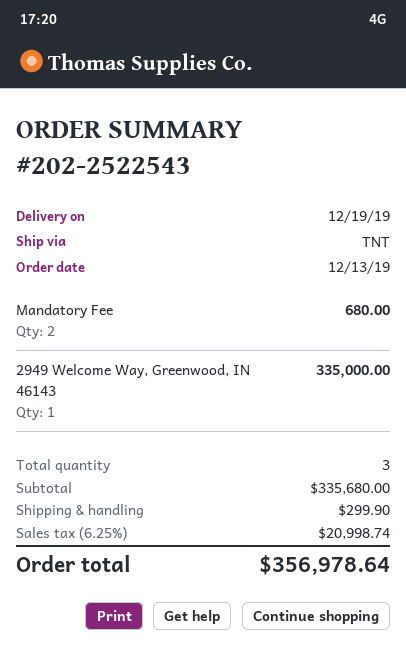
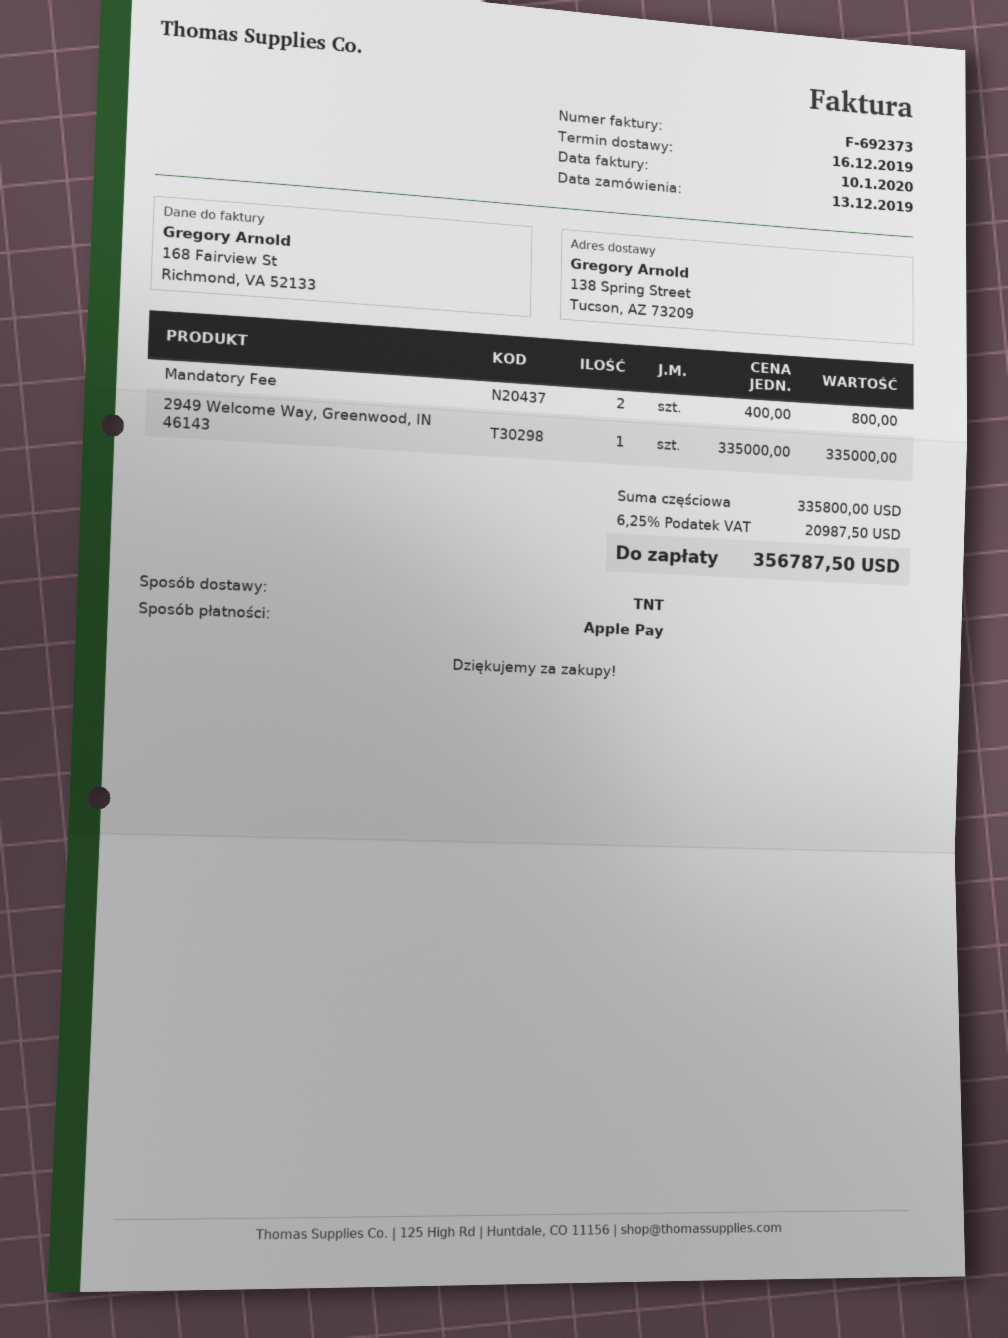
delivery date: 2019-12-19 -> 2019-12-16
Mandatory Fee: 2 for 680.00 -> 2 for 800.00
subtotal: 335680.00 -> 335800.00
shipping: 299.90 -> none
tax: 6.25% = 20998.74 -> 6.25% = 20987.50
total: 356978.64 -> 356787.50

